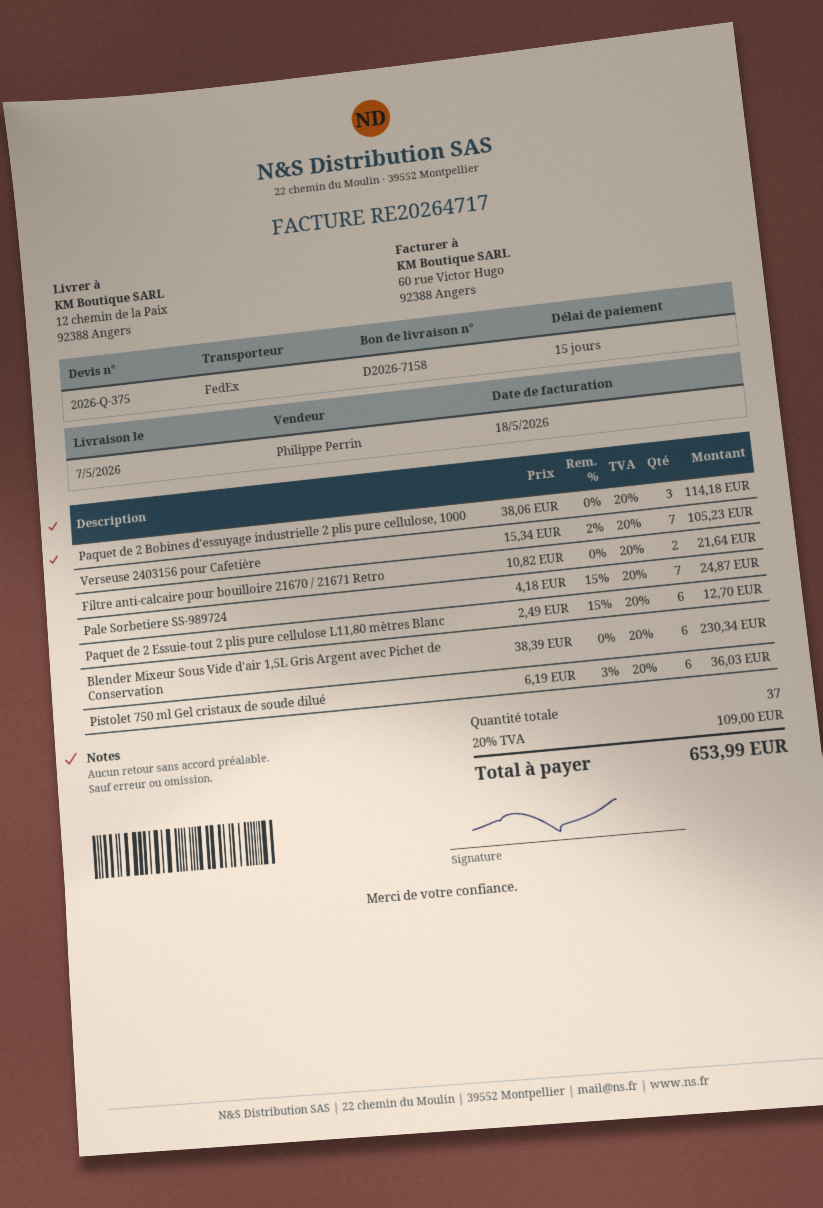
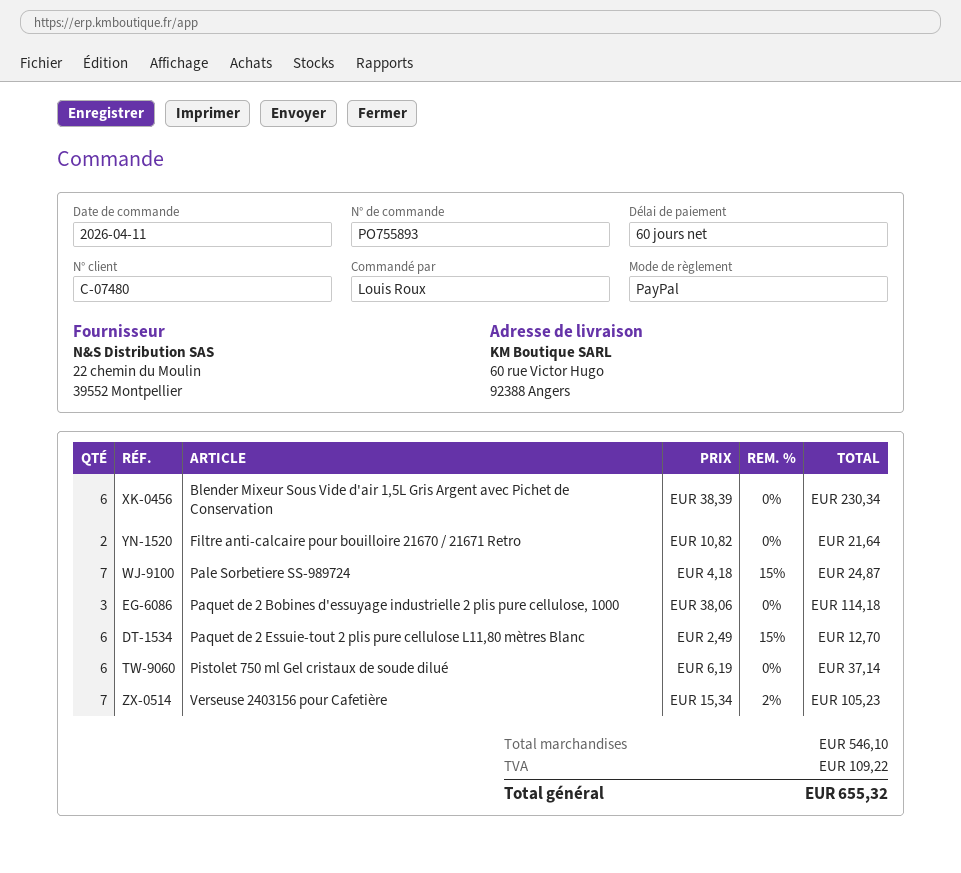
payment terms: 15 days -> 60 days
ship to: 12 chemin de la Paix, 92388 Angers -> 60 rue Victor Hugo, 92388 Angers
Pistolet 750 ml Gel cristaux de soude dilué: 6 x 6.19 - 3% = 36.03 -> 6 x 6.19 = 37.14
tax: 109.00 -> 109.22
total: 653.99 -> 655.32

